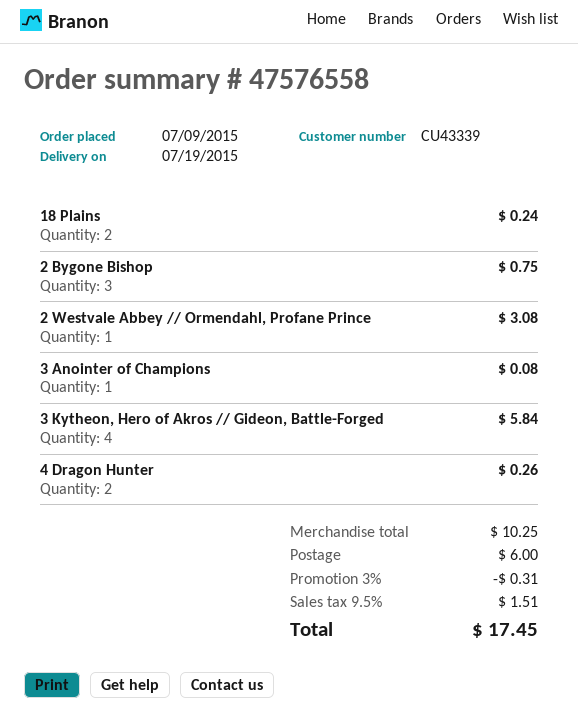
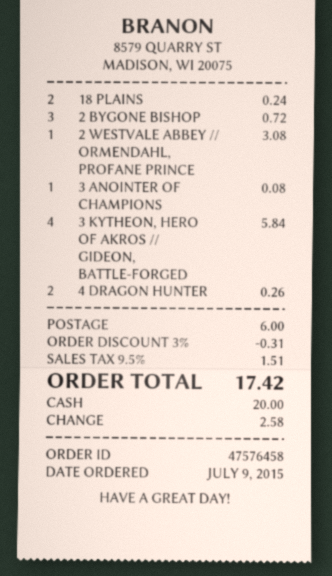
order number: 47576558 -> 47576458
2 Bygone Bishop: 3 for 0.75 -> 3 for 0.72
total: 17.45 -> 17.42

